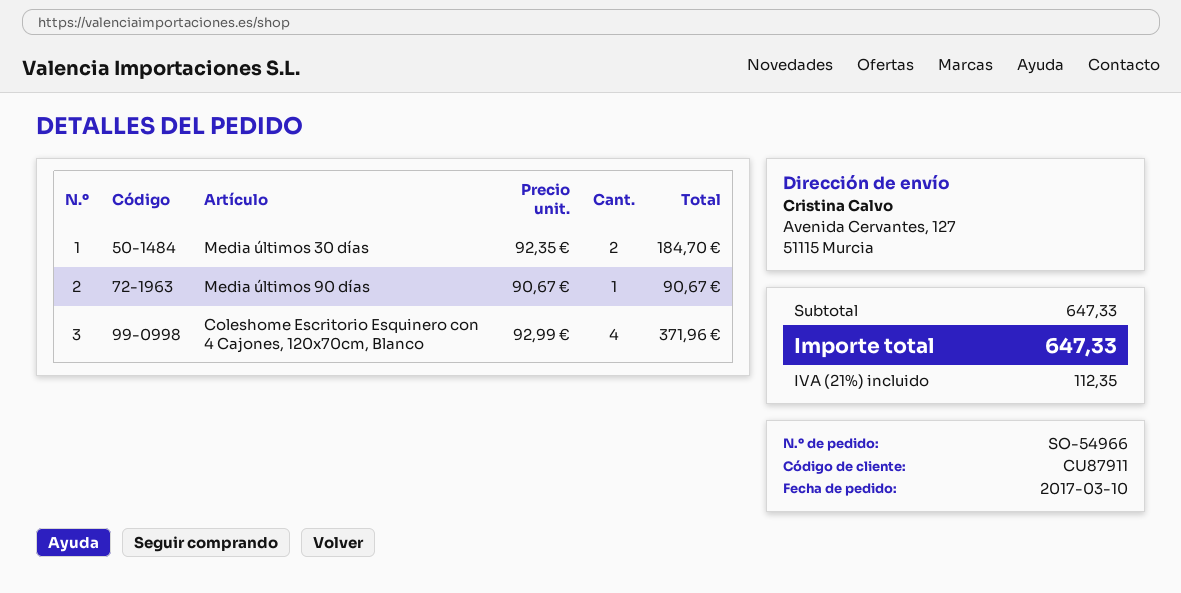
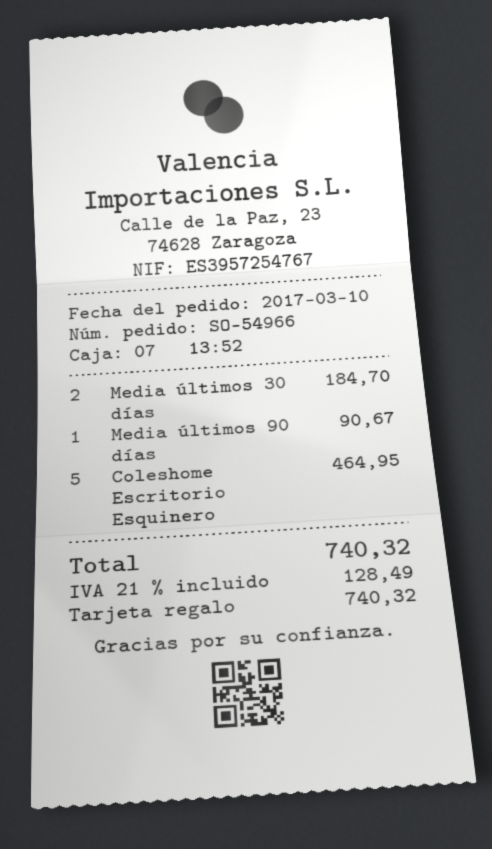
Coleshome Escritorio Esquinero con 4 Cajones, 120x70cm, Blanco: 4 for 371.96 -> 5 for 464.95
tax: 21% = 112.35 -> 21% = 128.49
total: 647.33 -> 740.32

